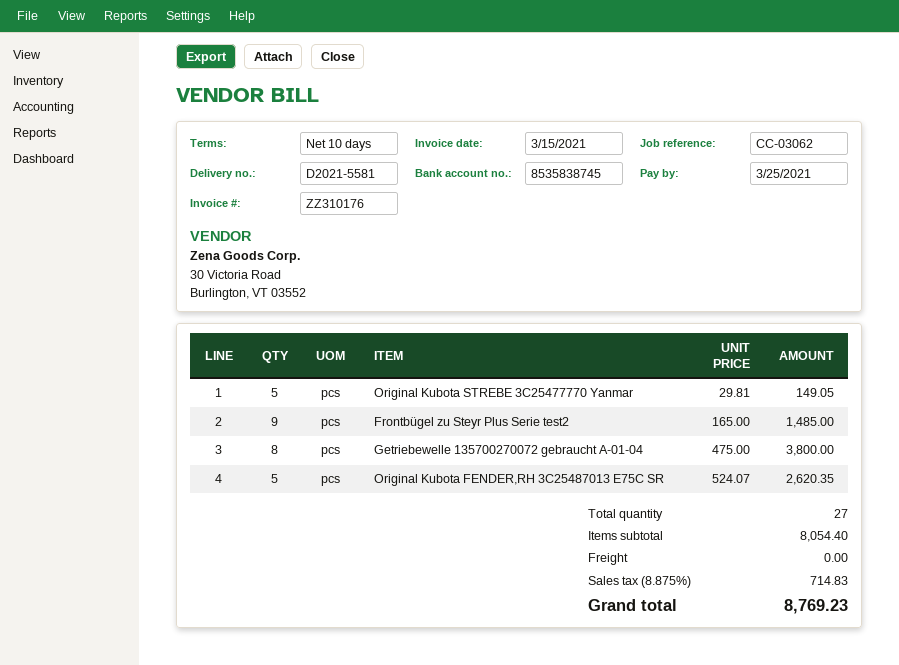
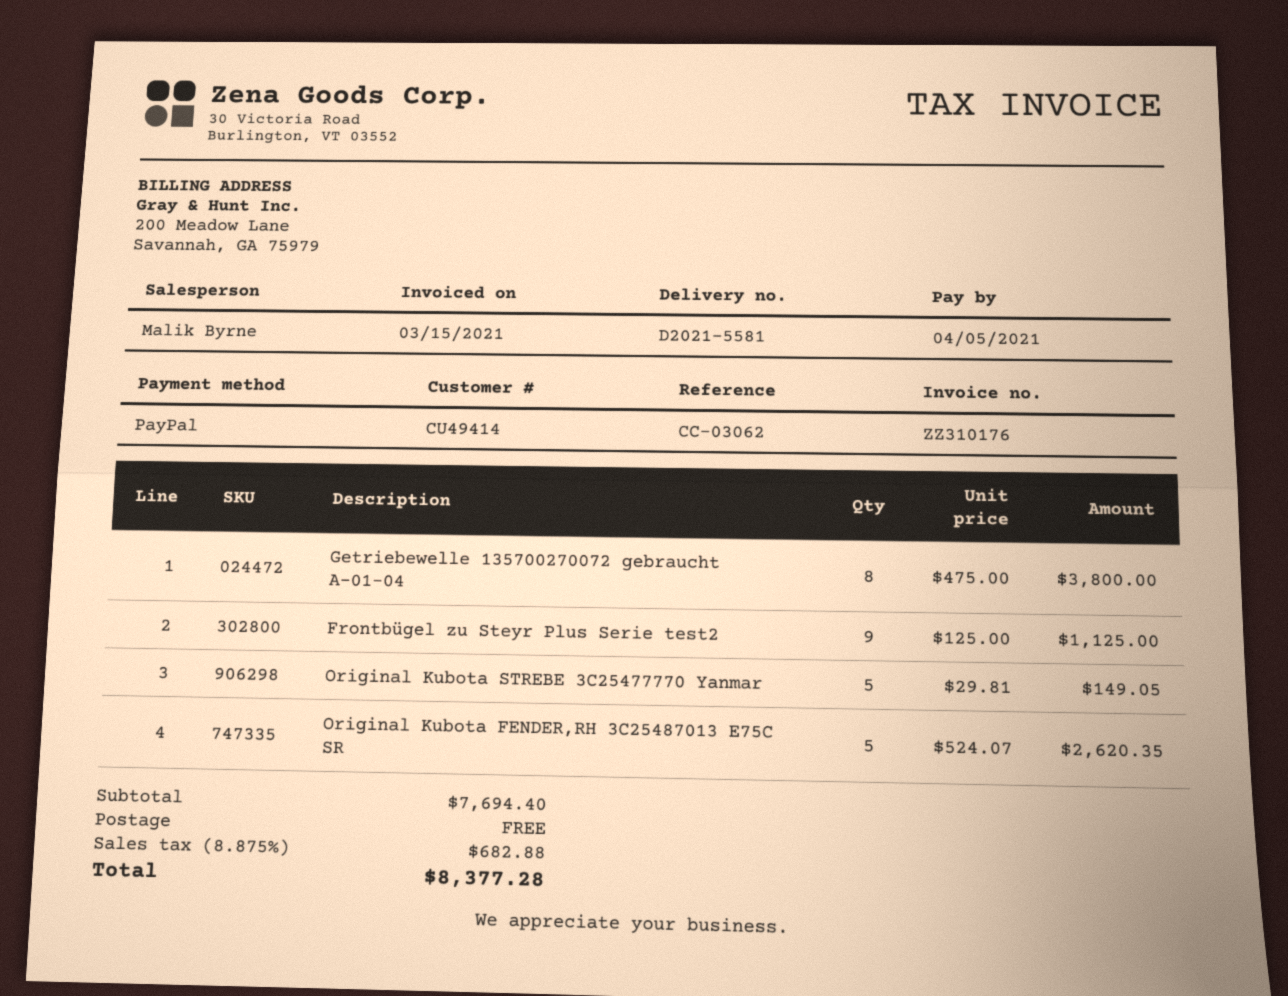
due date: 2021-03-25 -> 2021-04-05
Frontbügel zu Steyr Plus Serie test2: 9 x 165.00 = 1485.00 -> 9 x 125.00 = 1125.00
subtotal: 8054.40 -> 7694.40
tax: 8.875% = 714.83 -> 8.875% = 682.88
total: 8769.23 -> 8377.28

